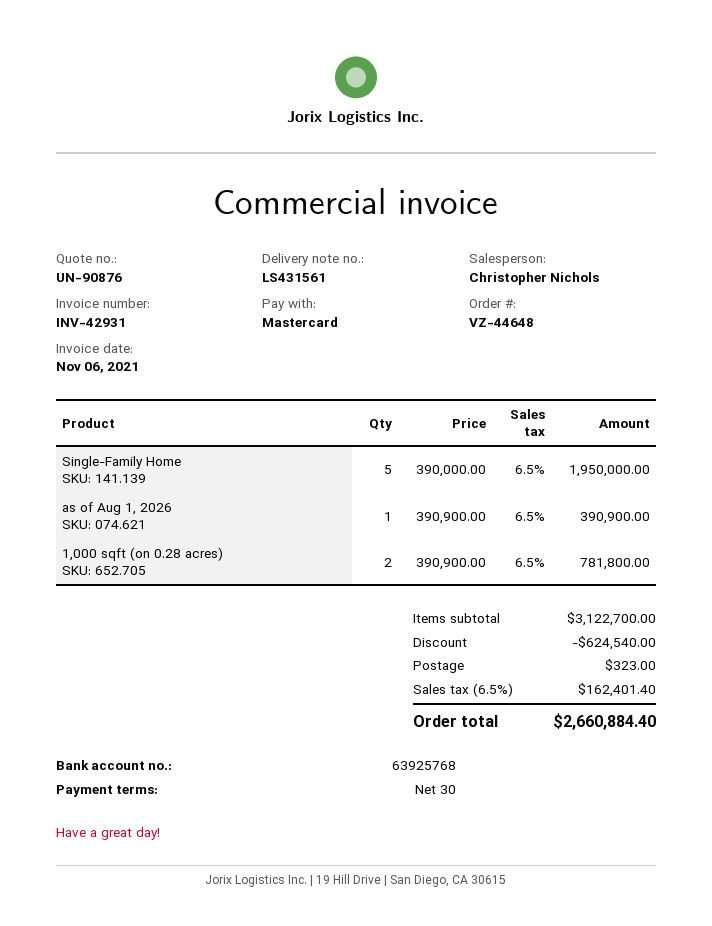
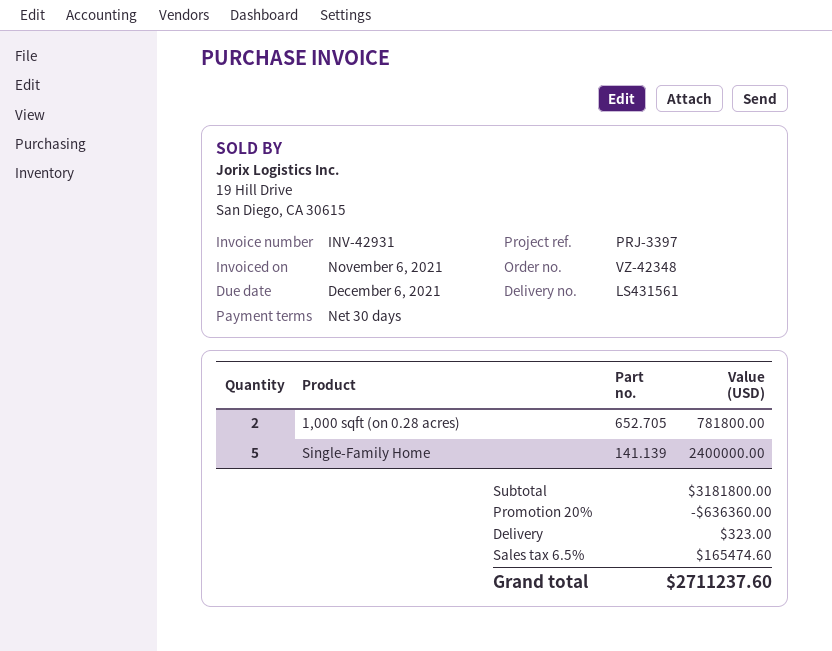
order number: VZ-44648 -> VZ-42348
Single-Family Home: 5 for 1950000.00 -> 5 for 2400000.00
as of Aug 1, 2026: 1 for 390900.00 -> none
subtotal: 3122700.00 -> 3181800.00
discount: 624540.00 -> 636360.00
tax: 6.5% = 162401.40 -> 6.5% = 165474.60
total: 2660884.40 -> 2711237.60

